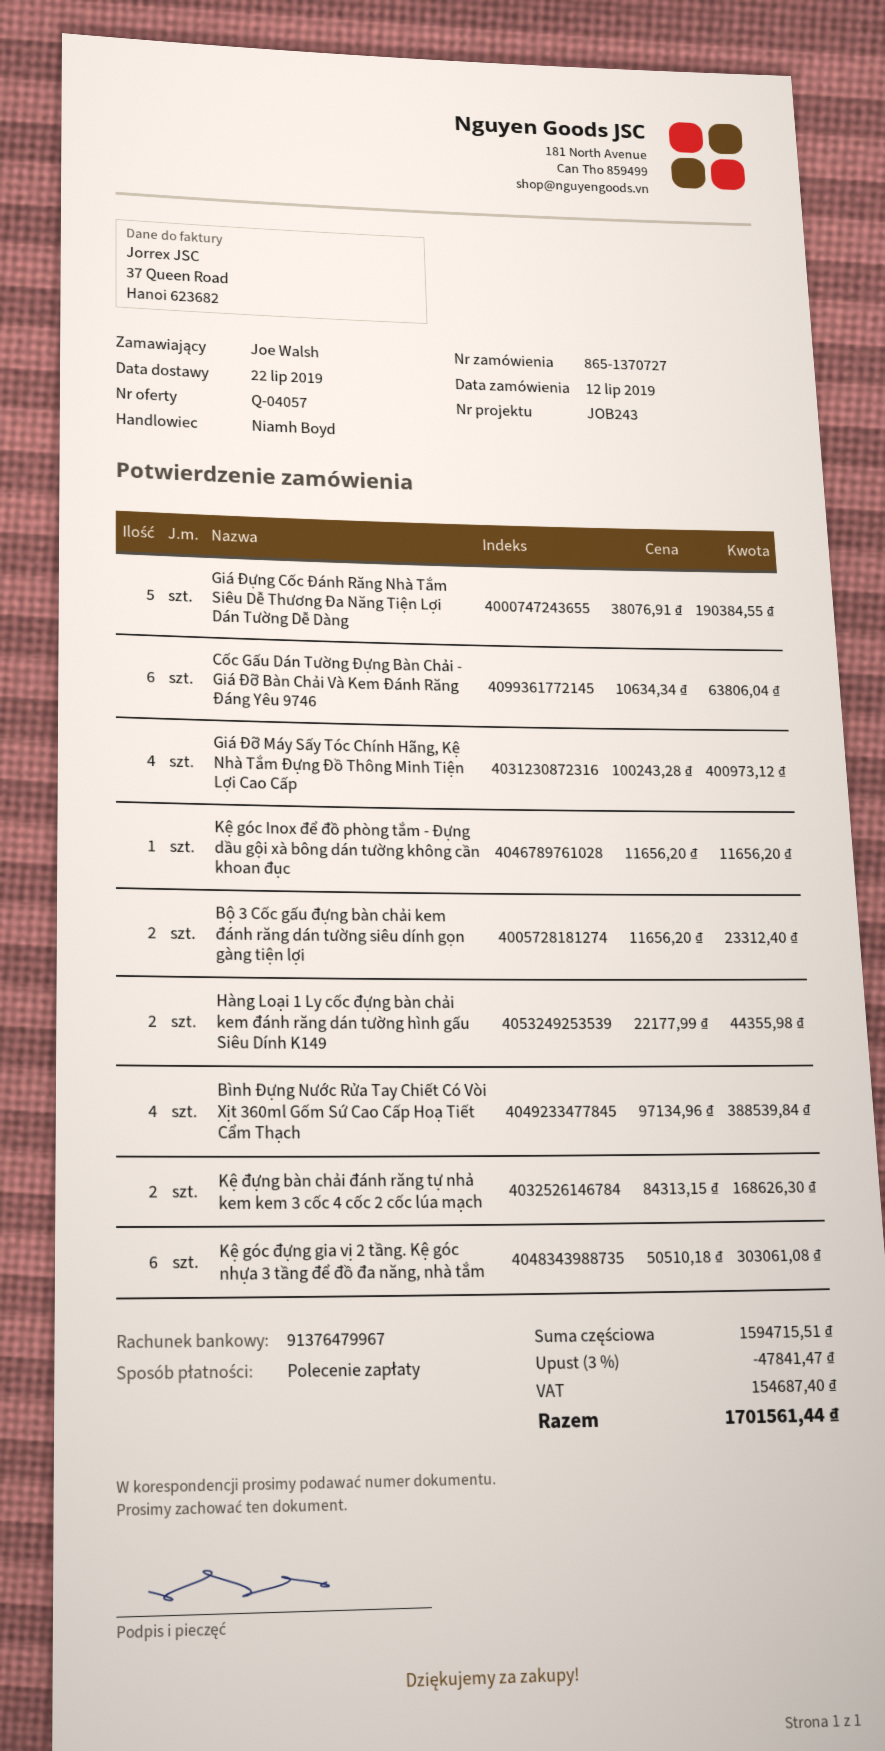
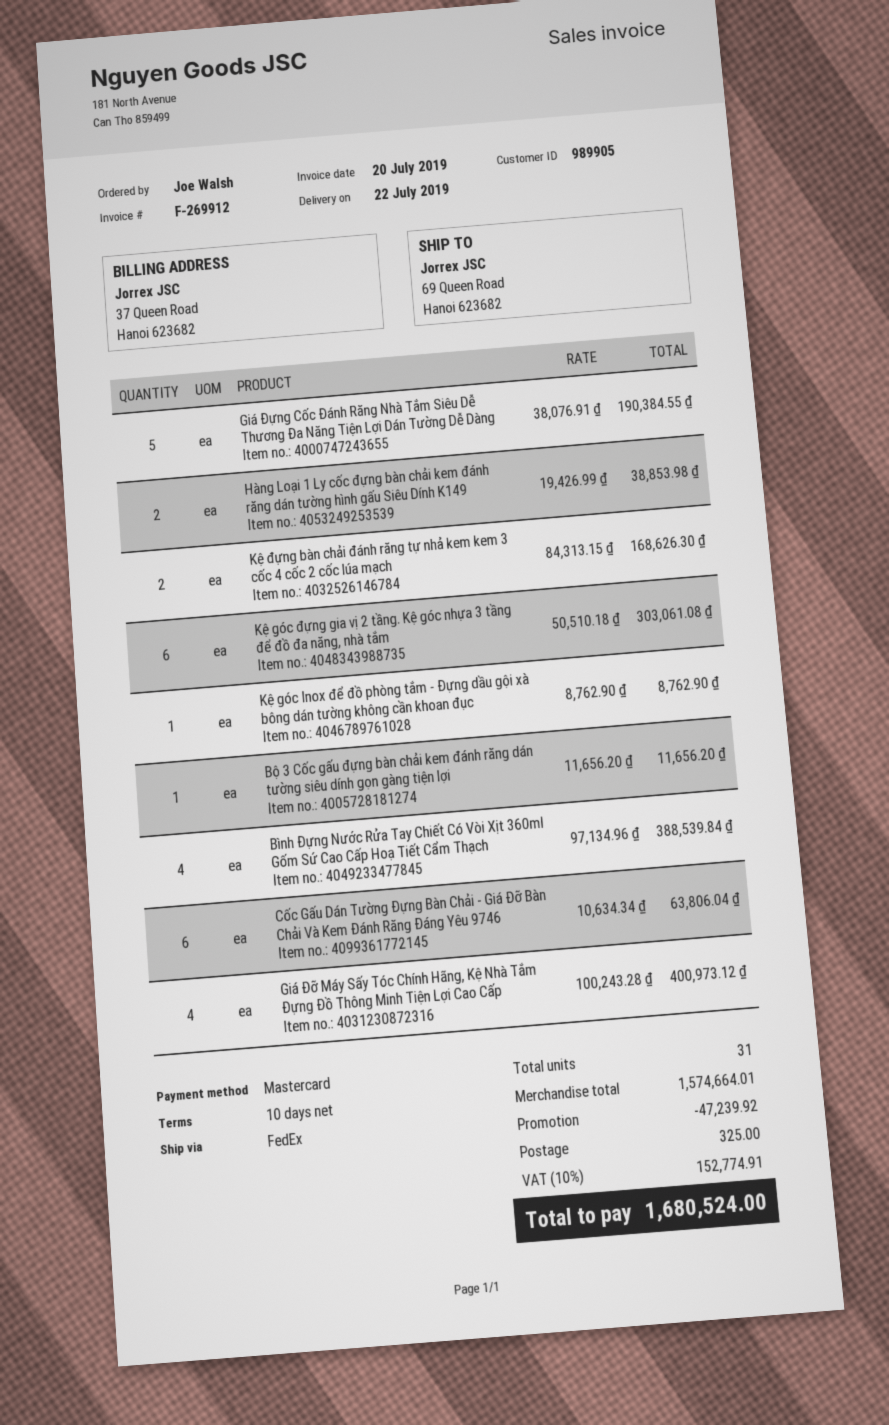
payment method: direct debit -> Mastercard
Kệ góc Inox để đồ phòng tắm - Đựng dầu gội xà bông dán tường không cần khoan đục: 1 x 11656.20 = 11656.20 -> 1 x 8762.90 = 8762.90
Bộ 3 Cốc gấu đựng bàn chải kem đánh răng dán tường siêu dính gọn gàng tiện lợi: 2 x 11656.20 = 23312.40 -> 1 x 11656.20 = 11656.20
Hàng Loại 1 Ly cốc đựng bàn chải kem đánh răng dán tường hình gấu Siêu Dính K149: 2 x 22177.99 = 44355.98 -> 2 x 19426.99 = 38853.98
subtotal: 1594715.51 -> 1574664.01
discount: 47841.47 -> 47239.92
shipping: none -> 325.00
tax: 154687.40 -> 152774.91
total: 1701561.44 -> 1680524.00

